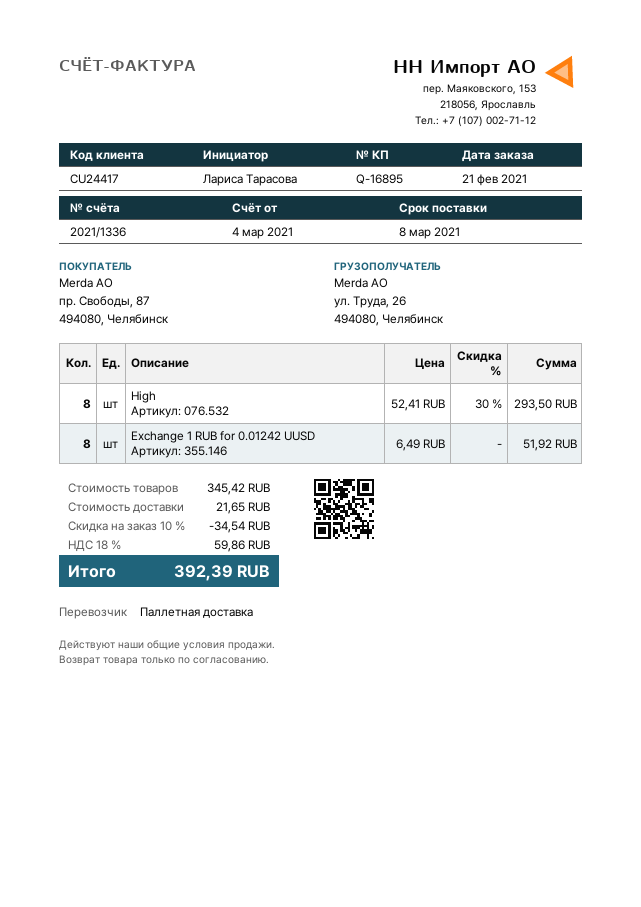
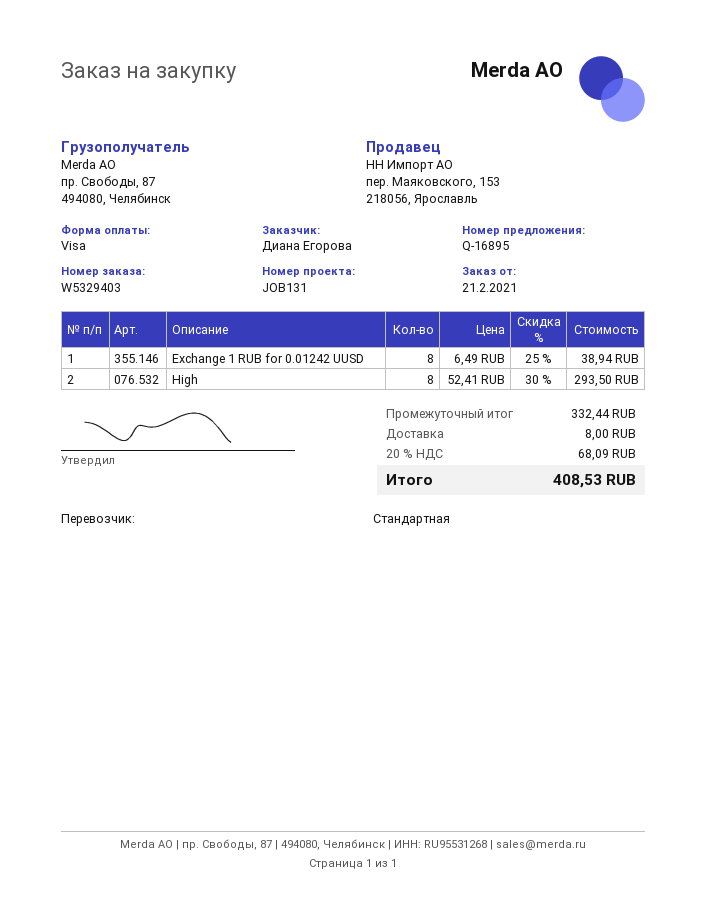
ordered by: Лариса Тарасова -> Диана Егорова
shipping method: pallet freight -> standard
ship to: ул. Труда, 26, 494080, Челябинск -> пр. Свободы, 87, 494080, Челябинск
Exchange 1 RUB for 0.01242 UUSD: 8 x 6.49 = 51.92 -> 8 x 6.49 - 25% = 38.94
subtotal: 345.42 -> 332.44
discount: 10% = 34.54 -> none
shipping: 21.65 -> 8.00
tax: 18% = 59.86 -> 20% = 68.09
total: 392.39 -> 408.53

